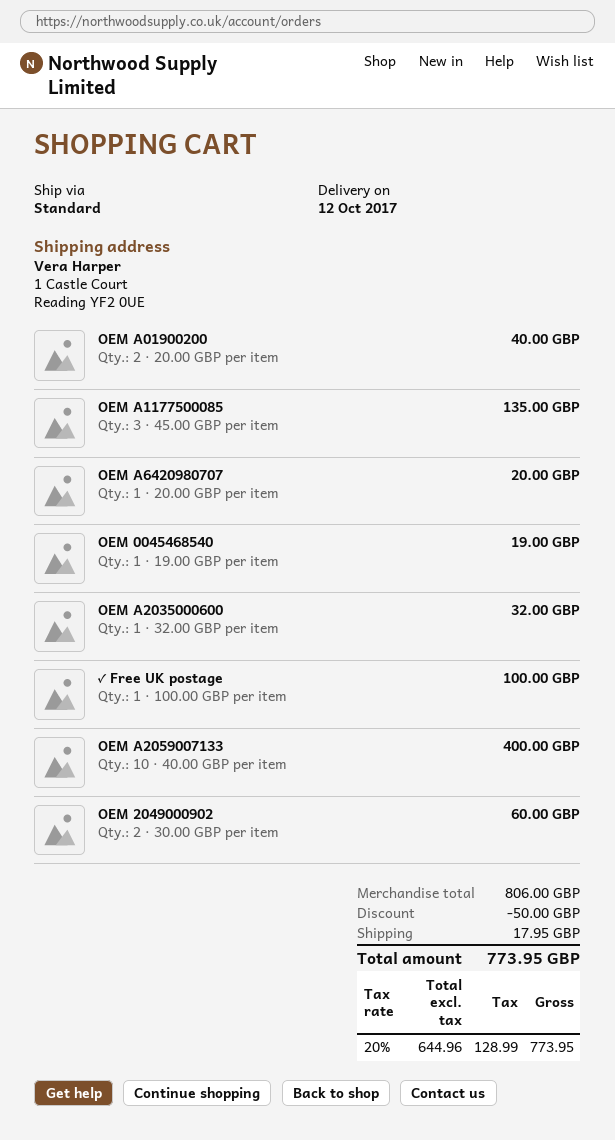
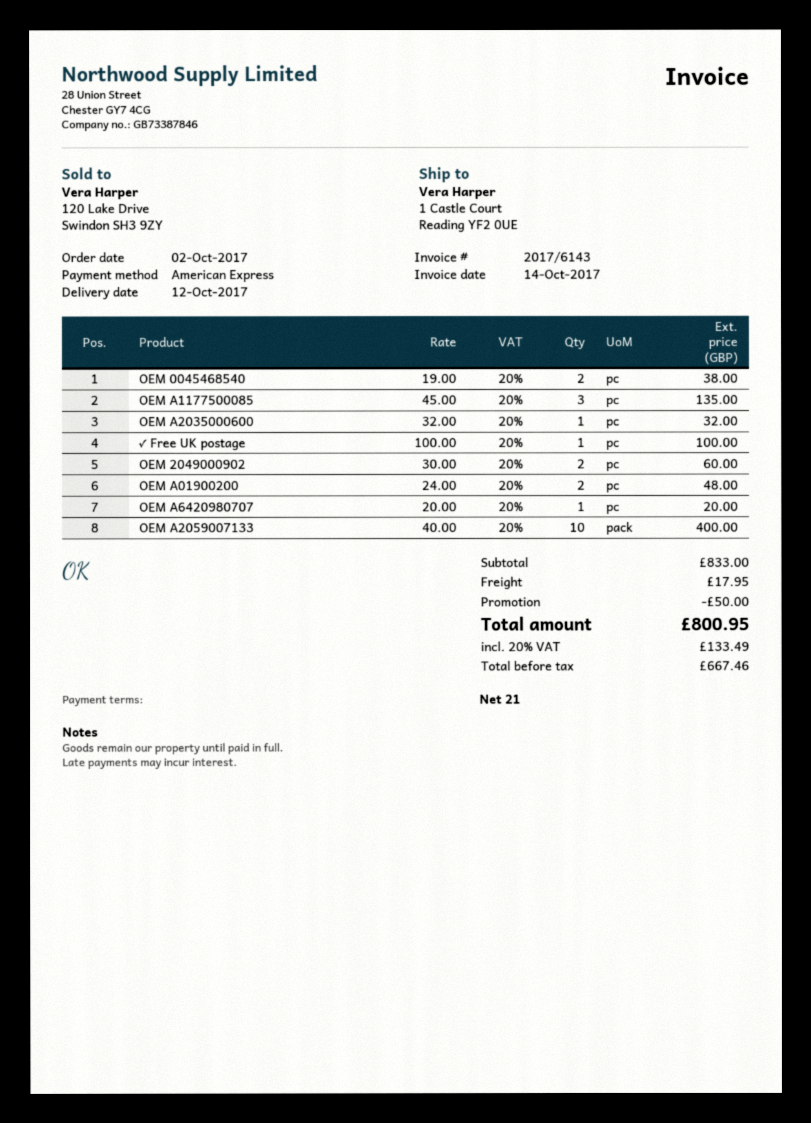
OEM A01900200: 2 x 20.00 = 40.00 -> 2 x 24.00 = 48.00
OEM 0045468540: 1 x 19.00 = 19.00 -> 2 x 19.00 = 38.00
subtotal: 806.00 -> 833.00
net: 644.96 -> 667.46
tax: 20% = 128.99 -> 20% = 133.49
total: 773.95 -> 800.95

